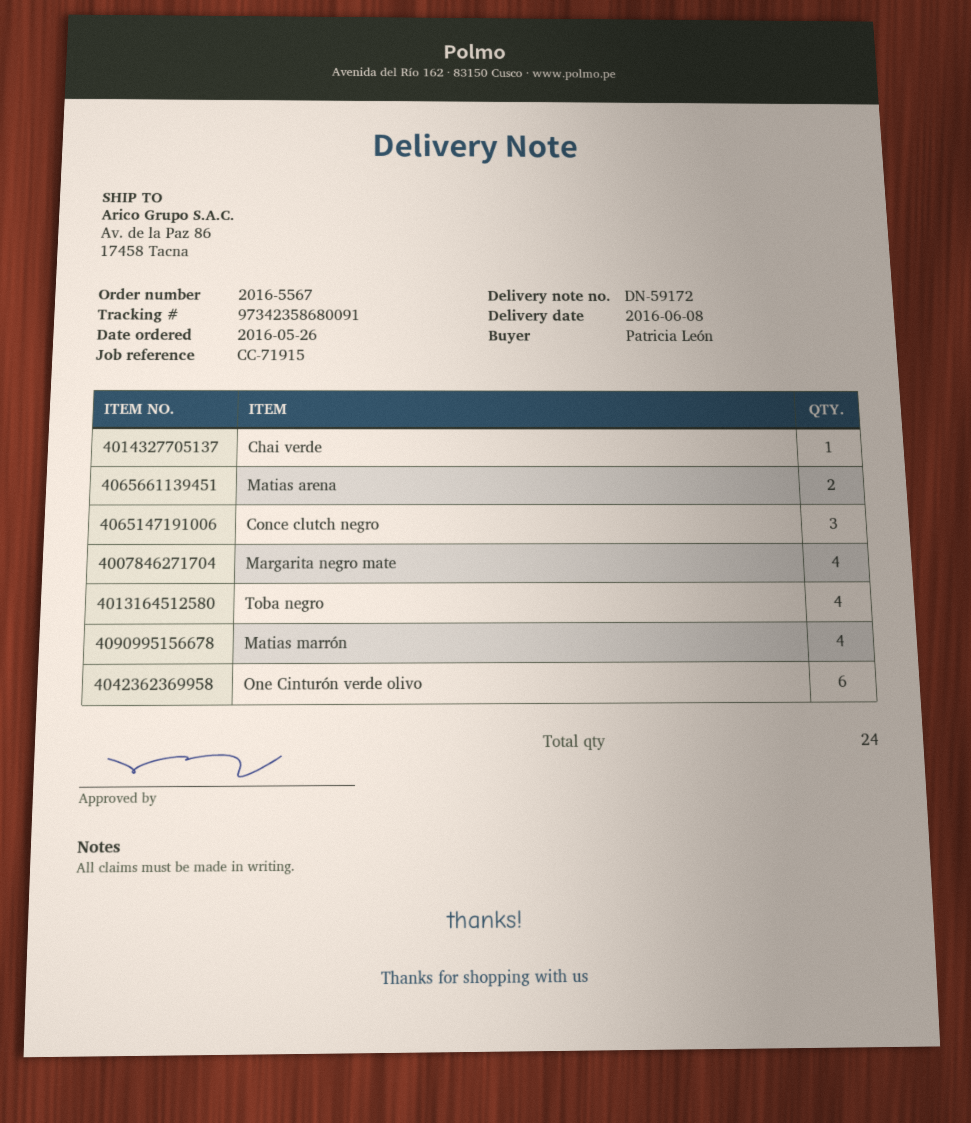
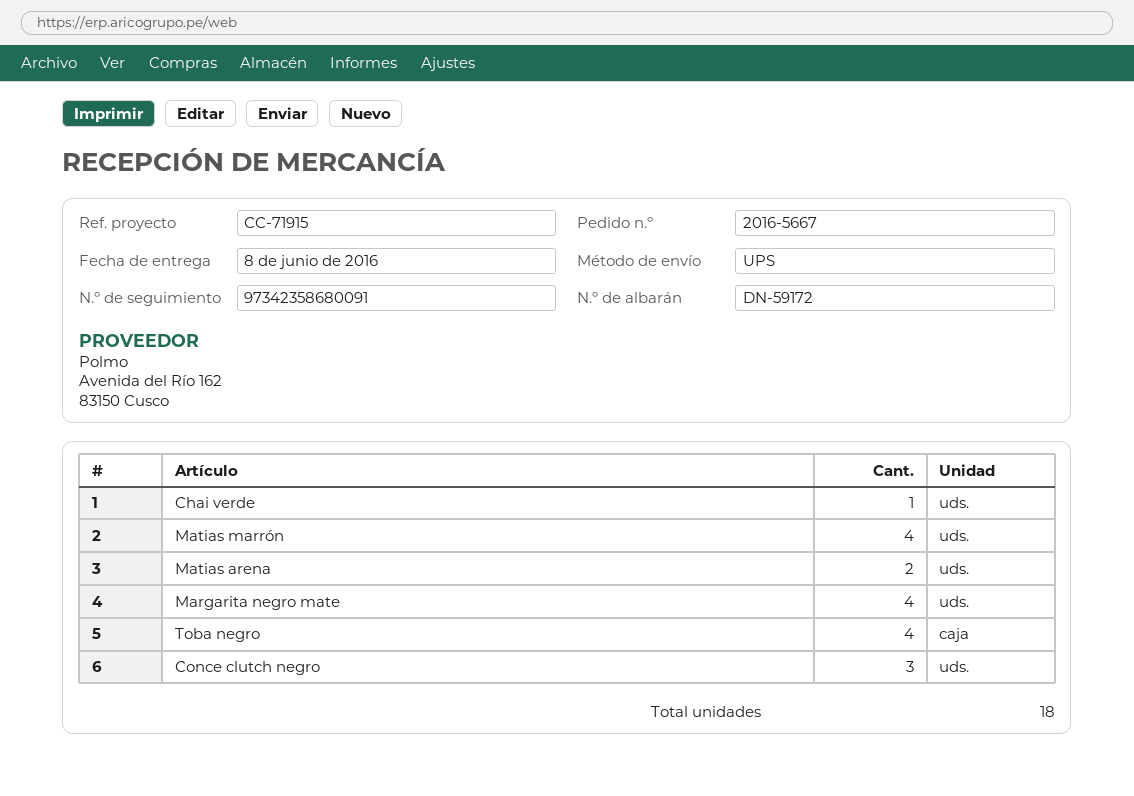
order number: 2016-5567 -> 2016-5667
One Cinturón verde olivo: 6 -> none
total quantity: 24 -> 18

